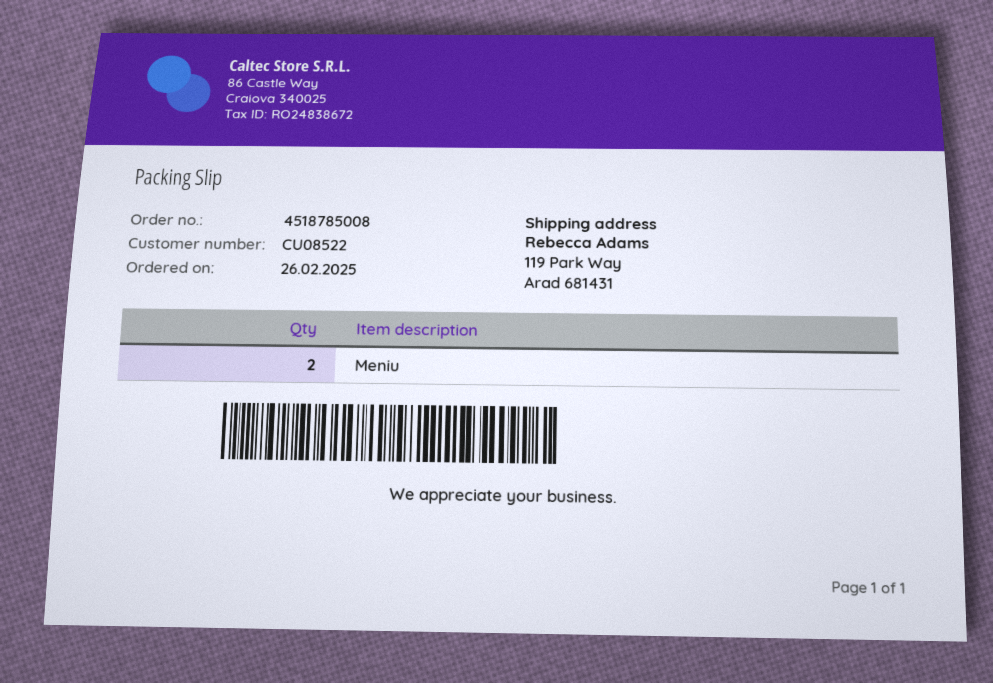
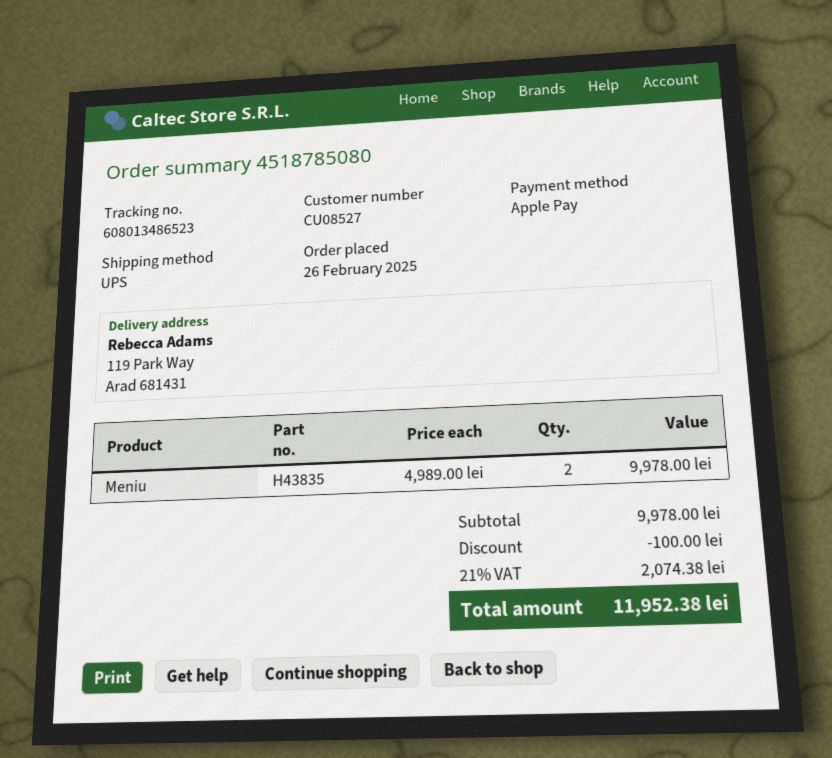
order number: 4518785008 -> 4518785080
customer number: CU08522 -> CU08527

